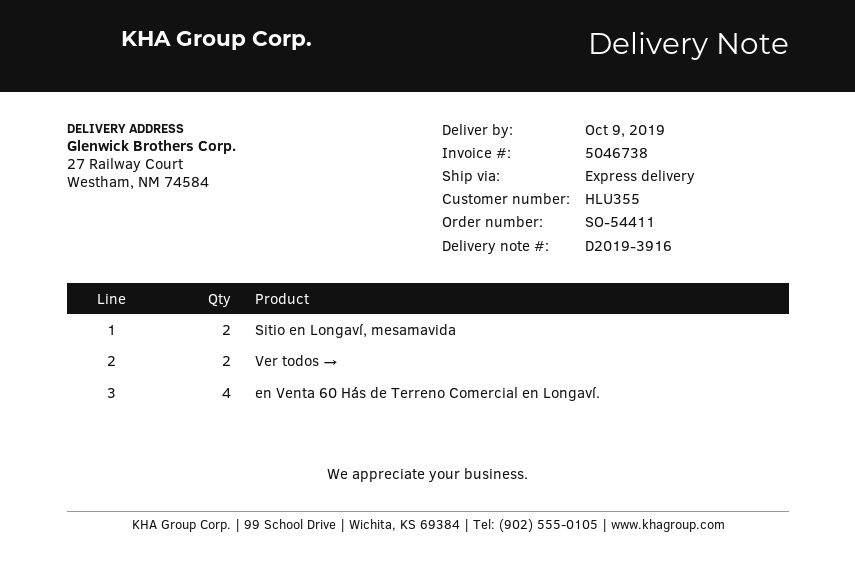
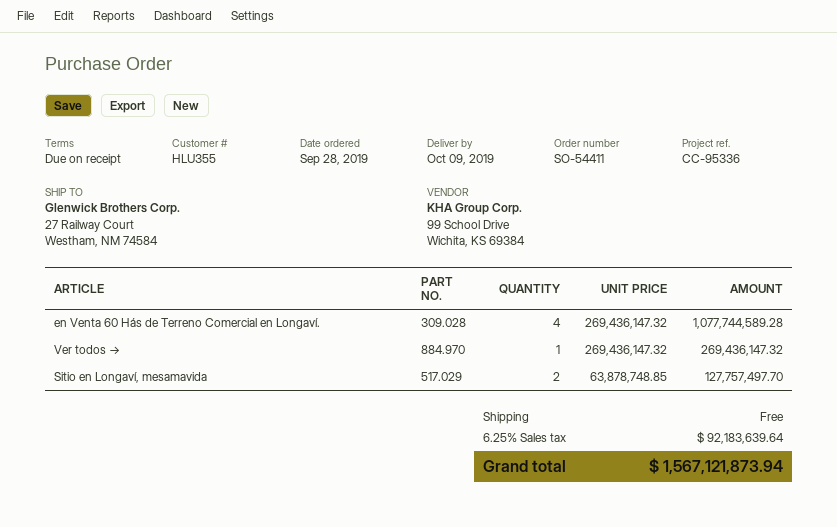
Ver todos →: 2 -> 1

